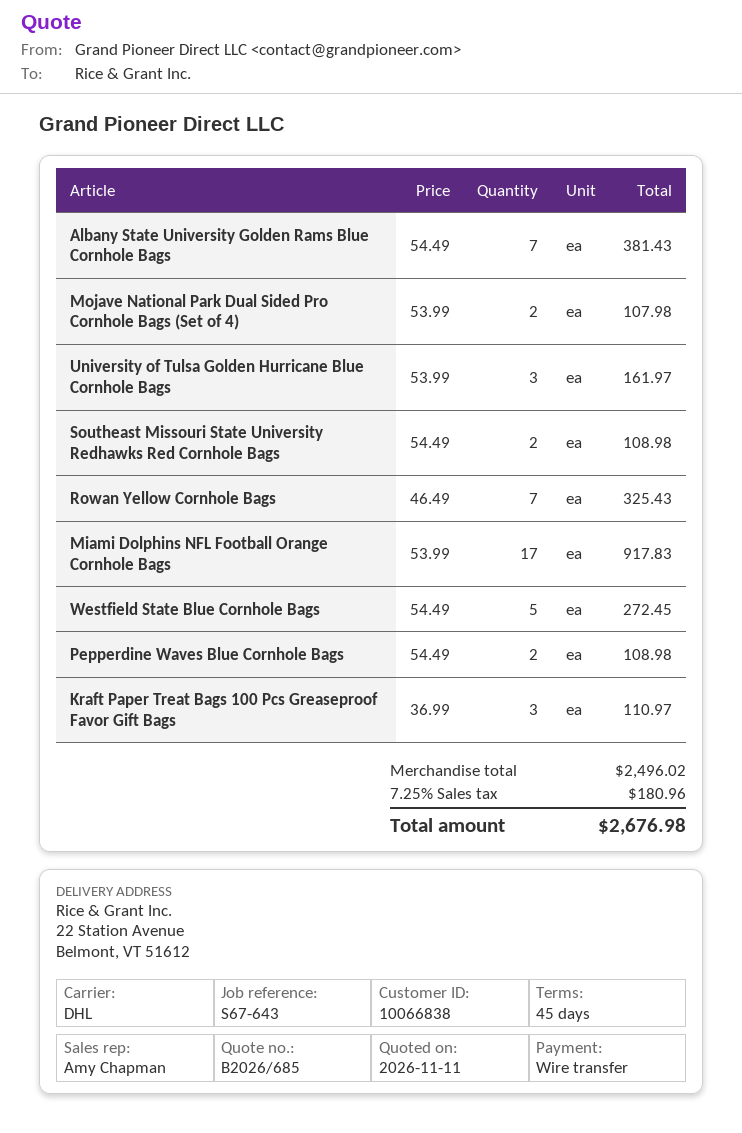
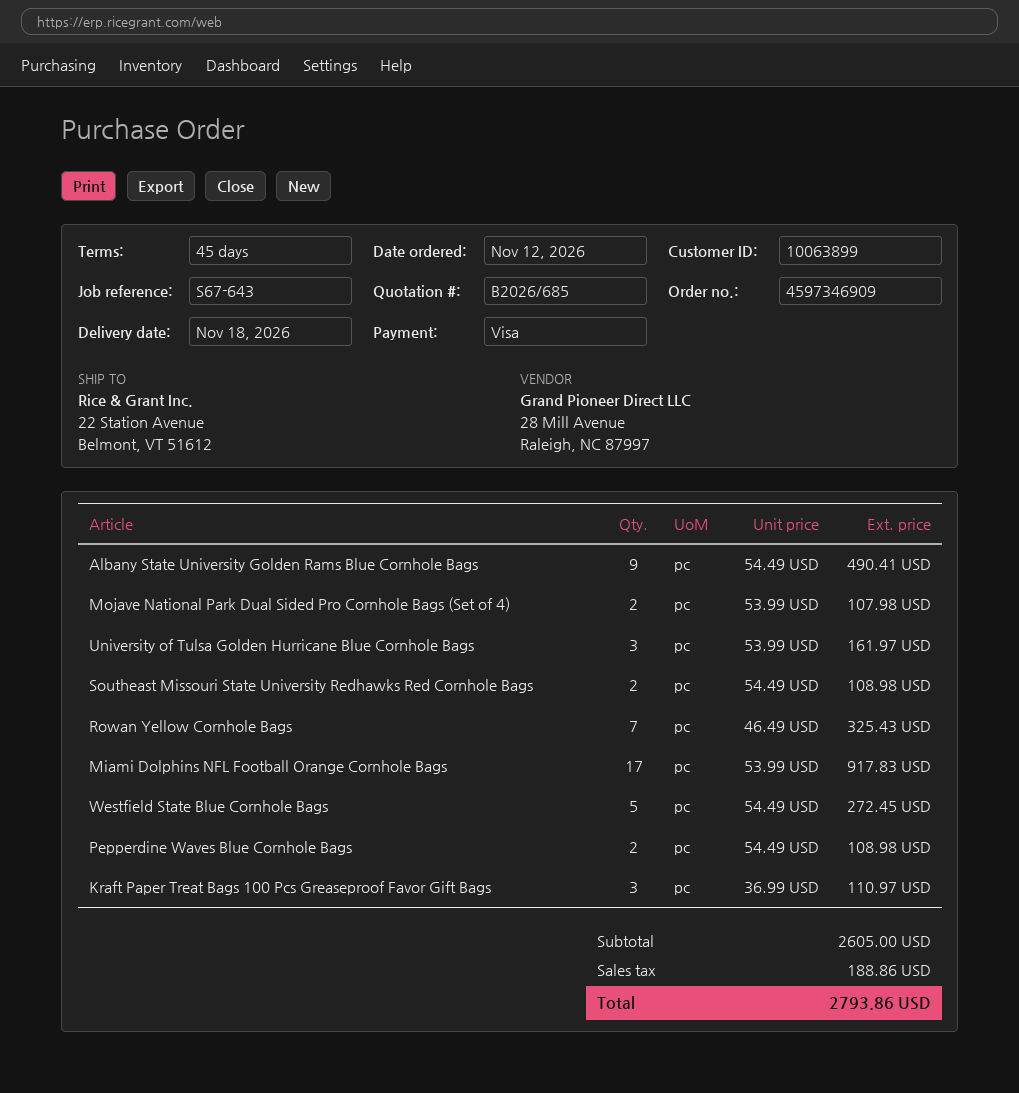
customer number: 10066838 -> 10063899
payment method: bank transfer -> Visa
Albany State University Golden Rams Blue Cornhole Bags: 7 x 54.49 = 381.43 -> 9 x 54.49 = 490.41
subtotal: 2496.02 -> 2605.00
tax: 180.96 -> 188.86
total: 2676.98 -> 2793.86

